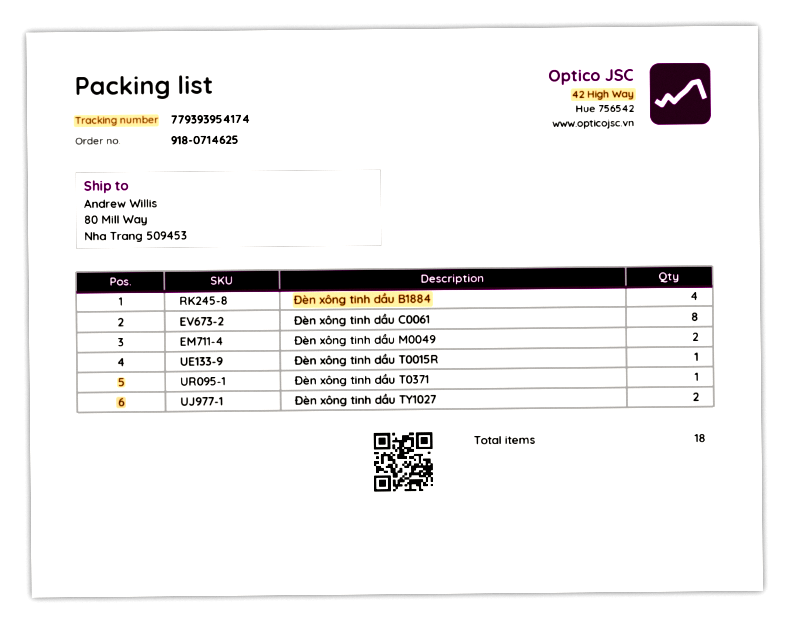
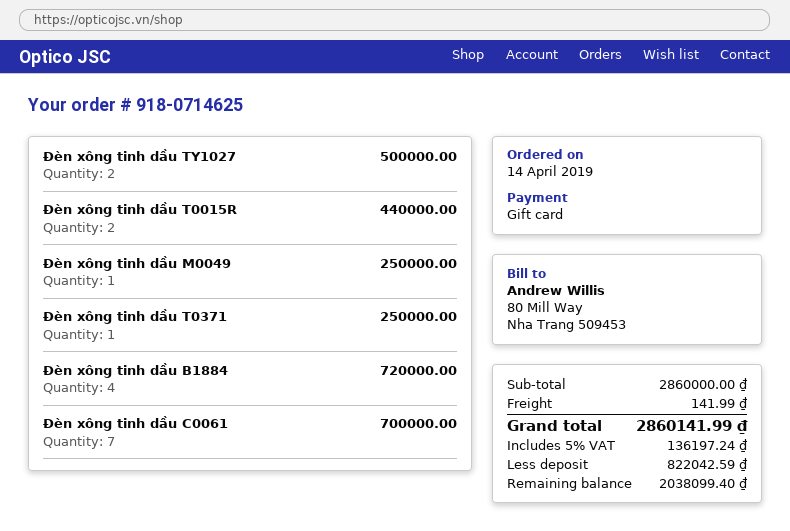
Đèn xông tinh dầu C0061: 8 -> 7
Đèn xông tinh dầu M0049: 2 -> 1
Đèn xông tinh dầu T0015R: 1 -> 2

